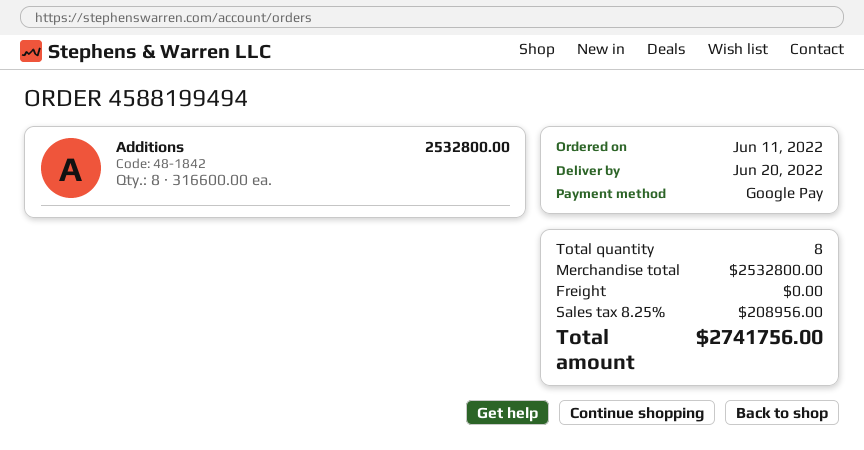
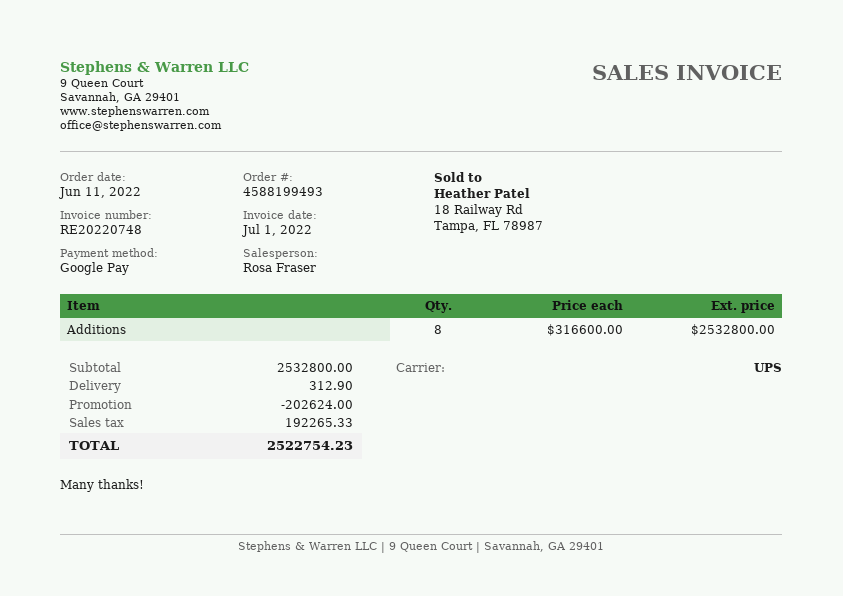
order number: 4588199494 -> 4588199493
discount: none -> 202624.00
shipping: 0.00 -> 312.90
tax: 208956.00 -> 192265.33
total: 2741756.00 -> 2522754.23

